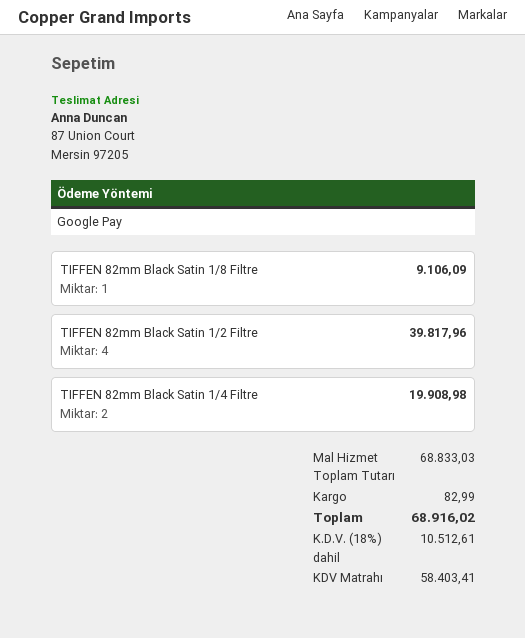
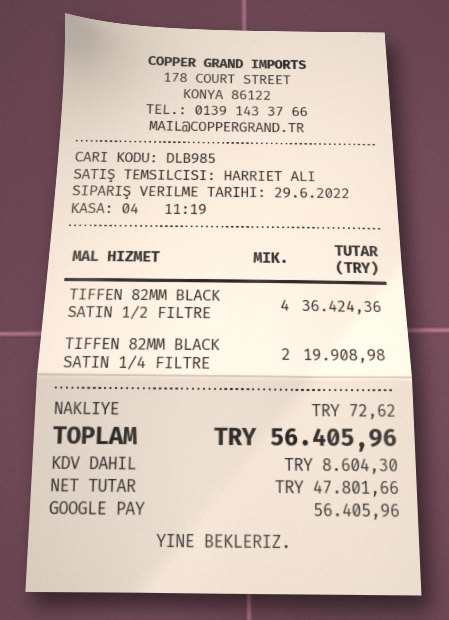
TIFFEN 82mm Black Satin 1/8 Filtre: 1 for 9106.09 -> none
TIFFEN 82mm Black Satin 1/2 Filtre: 4 for 39817.96 -> 4 for 36424.36
shipping: 82.99 -> 72.62
net: 58403.41 -> 47801.66
tax: 10512.61 -> 8604.30
total: 68916.02 -> 56405.96

